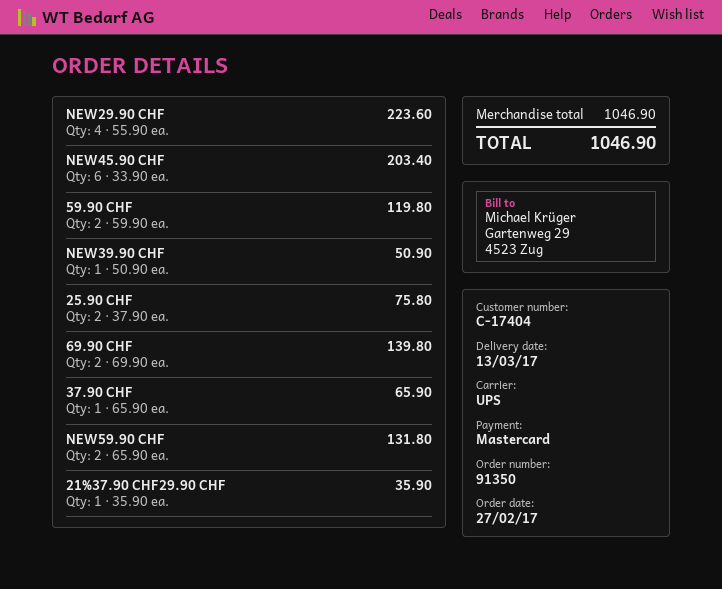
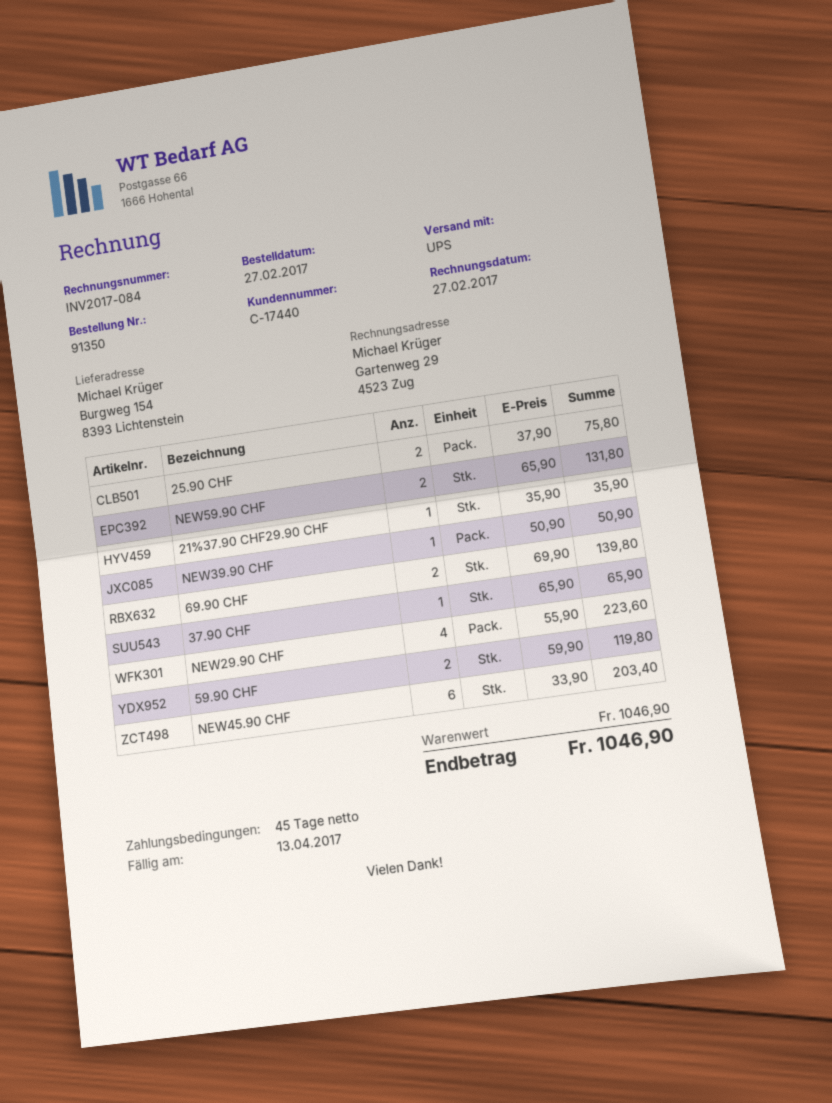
customer number: C-17404 -> C-17440

